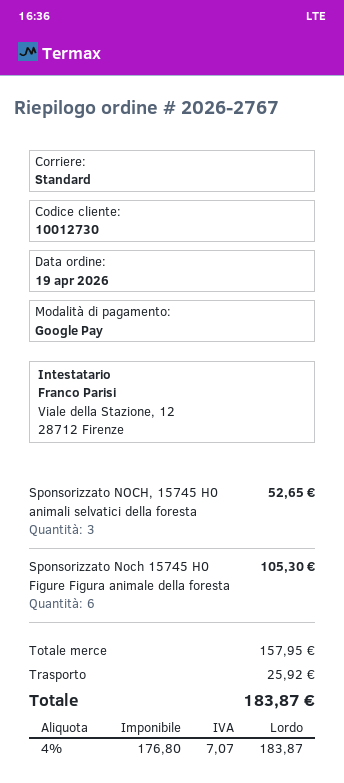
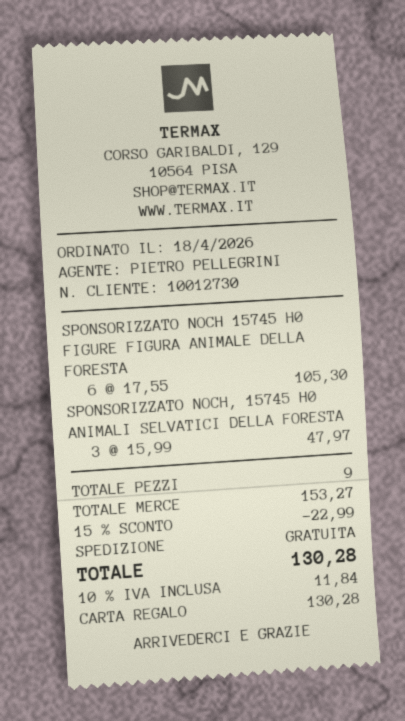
order date: 2026-04-19 -> 2026-04-18
payment method: Google Pay -> gift card
Sponsorizzato NOCH, 15745 H0 animali selvatici della foresta: 3 for 52.65 -> 3 for 47.97
subtotal: 157.95 -> 153.27
discount: none -> 15% = 22.99
shipping: 25.92 -> 0.00
tax: 4% = 7.07 -> 10% = 11.84
total: 183.87 -> 130.28

